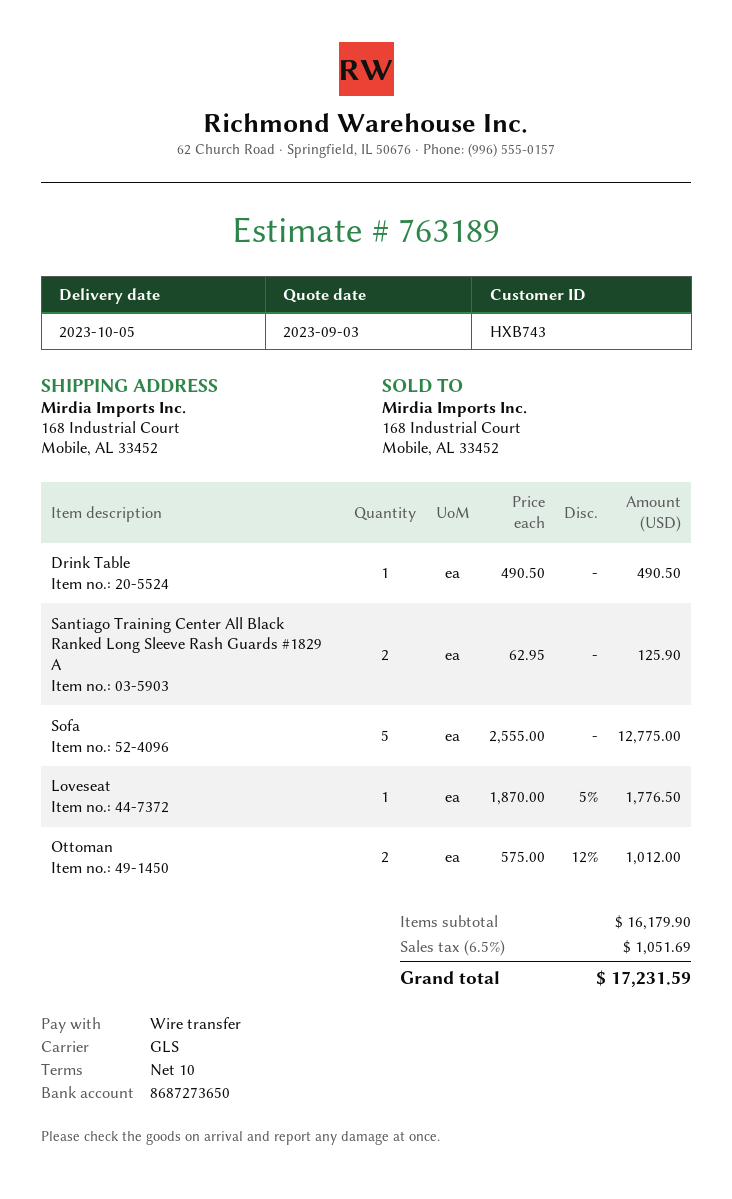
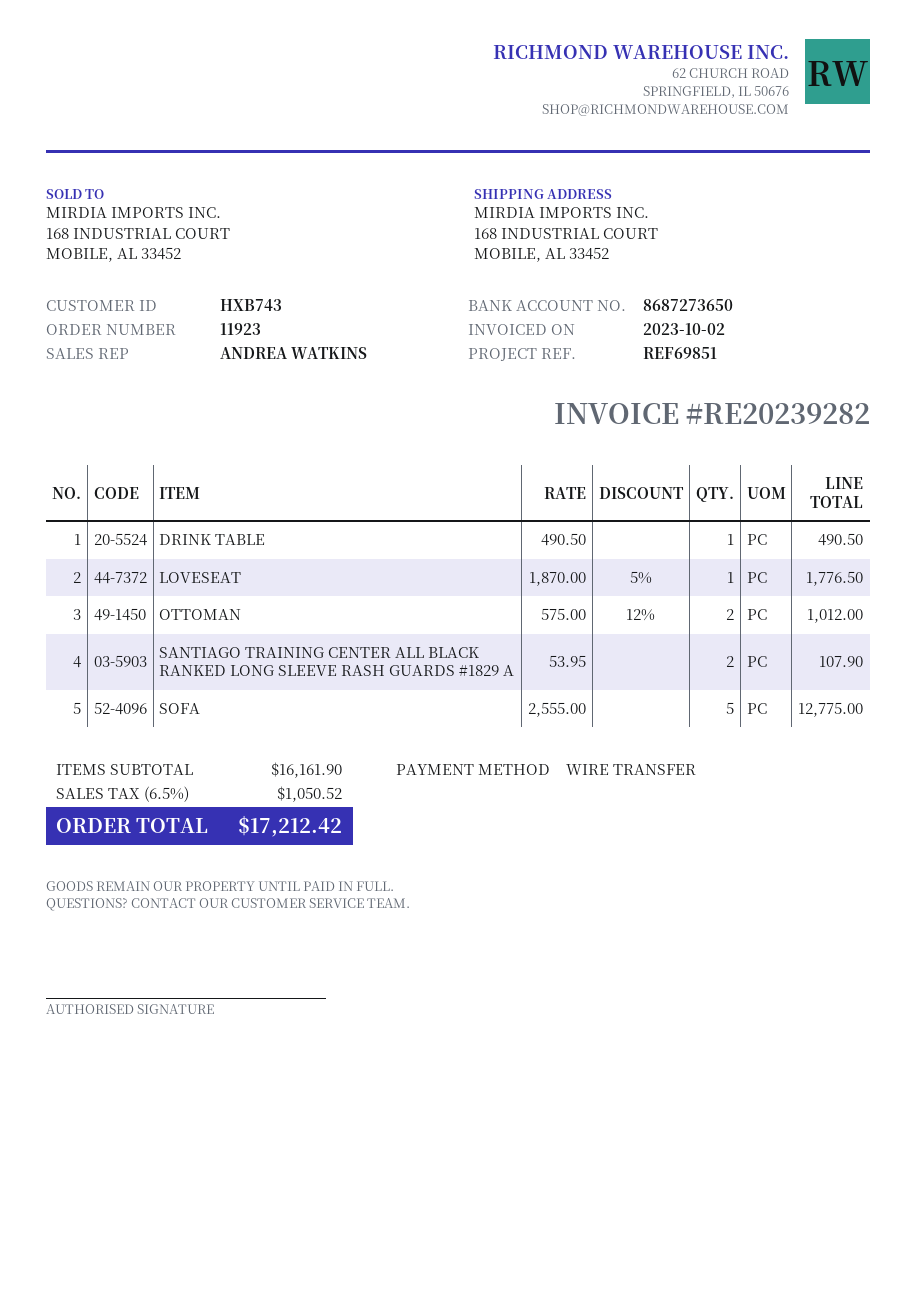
Santiago Training Center All Black Ranked Long Sleeve Rash Guards #1829 A: 2 x 62.95 = 125.90 -> 2 x 53.95 = 107.90
subtotal: 16179.90 -> 16161.90
tax: 6.5% = 1051.69 -> 6.5% = 1050.52
total: 17231.59 -> 17212.42

